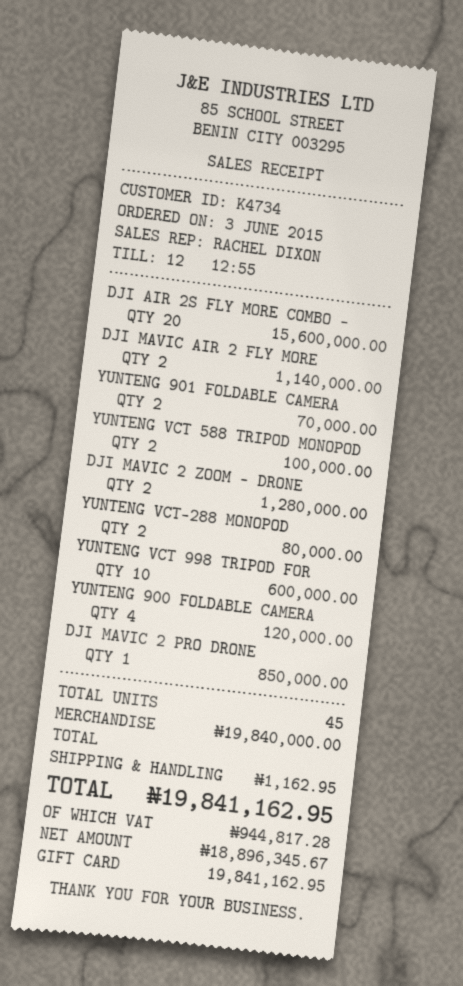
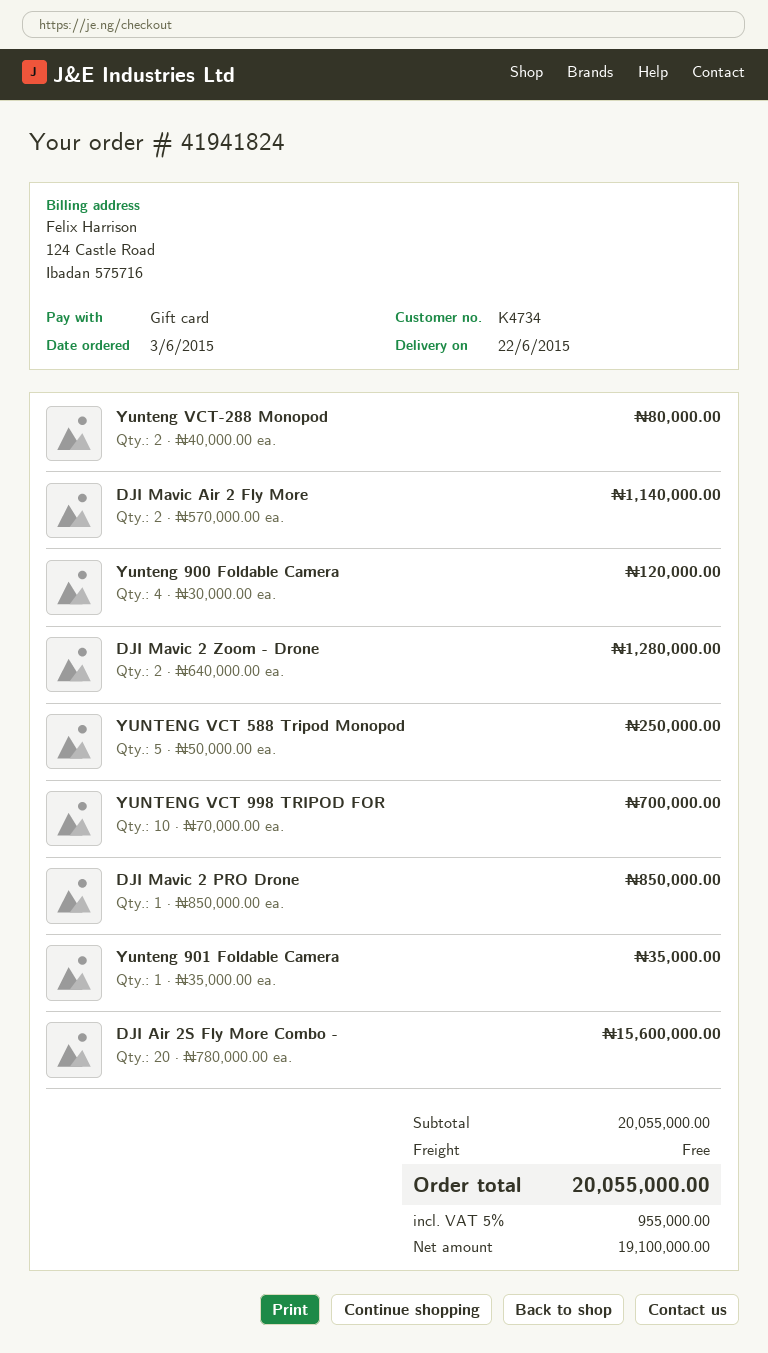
YUNTENG 901 FOLDABLE CAMERA: 2 for 70000.00 -> 1 for 35000.00
YUNTENG VCT 588 TRIPOD MONOPOD: 2 for 100000.00 -> 5 for 250000.00
YUNTENG VCT 998 TRIPOD FOR: 10 for 600000.00 -> 10 for 700000.00
subtotal: 19840000.00 -> 20055000.00
shipping: 1162.95 -> 0.00
net: 18896345.67 -> 19100000.00
tax: 944817.28 -> 955000.00
total: 19841162.95 -> 20055000.00

